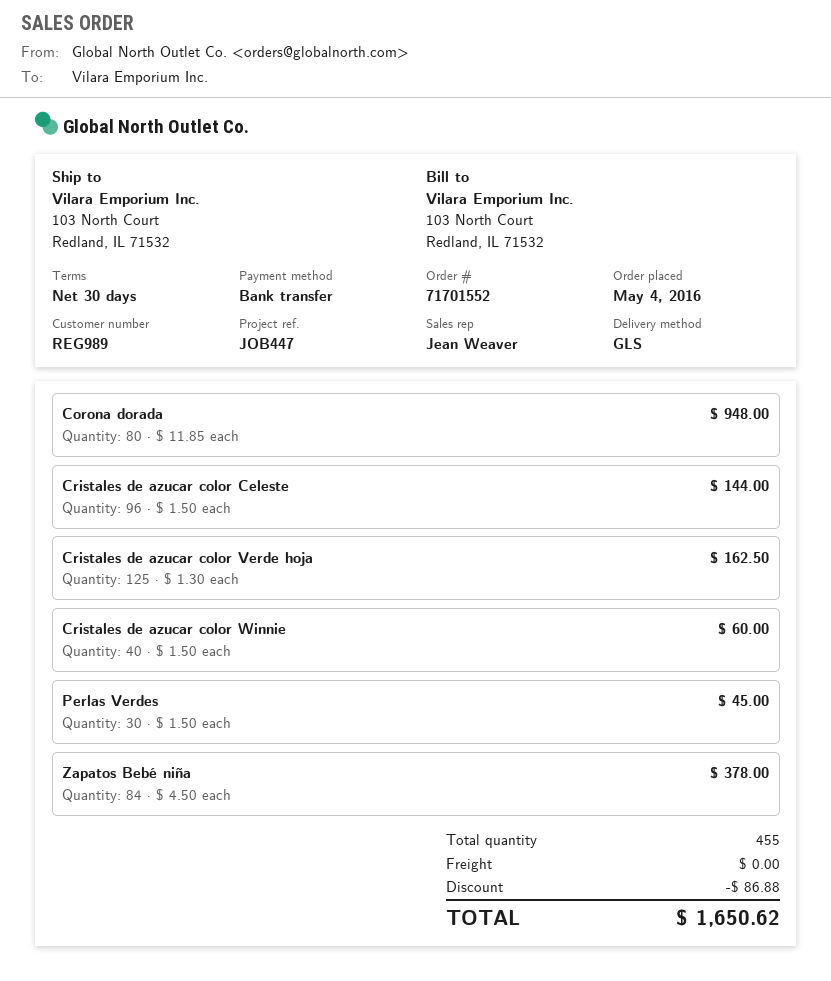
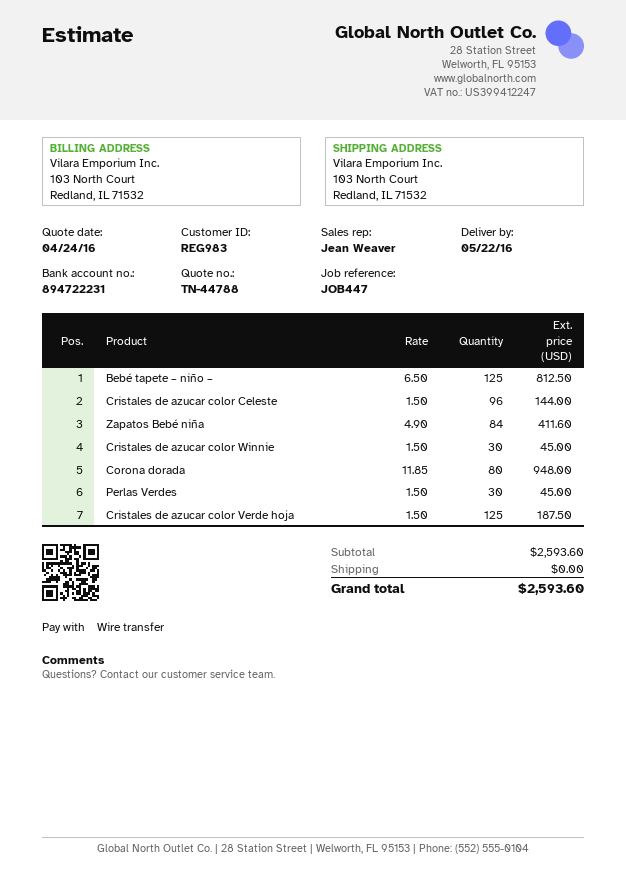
customer number: REG989 -> REG983
Cristales de azucar color Verde hoja: 125 x 1.30 = 162.50 -> 125 x 1.50 = 187.50
Cristales de azucar color Winnie: 40 x 1.50 = 60.00 -> 30 x 1.50 = 45.00
Zapatos Bebé niña: 84 x 4.50 = 378.00 -> 84 x 4.90 = 411.60
Bebé tapete – niño –: none -> 125 x 6.50 = 812.50
discount: 86.88 -> none
total: 1650.62 -> 2593.60

